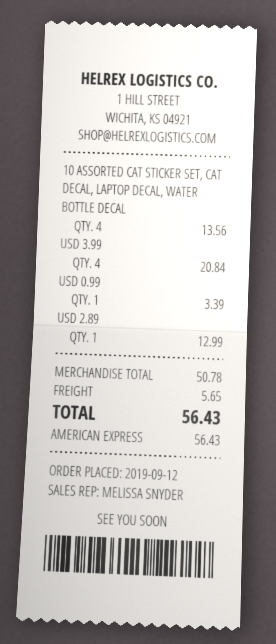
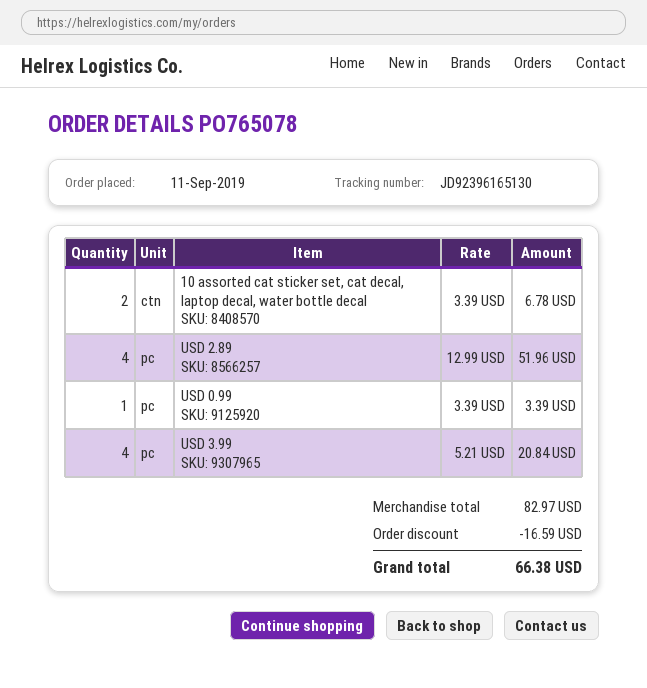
order date: 2019-09-12 -> 2019-09-11
10 ASSORTED CAT STICKER SET, CAT DECAL, LAPTOP DECAL, WATER BOTTLE DECAL: 4 for 13.56 -> 2 for 6.78
USD 2.89: 1 for 12.99 -> 4 for 51.96
subtotal: 50.78 -> 82.97
discount: none -> 16.59
shipping: 5.65 -> none
total: 56.43 -> 66.38

